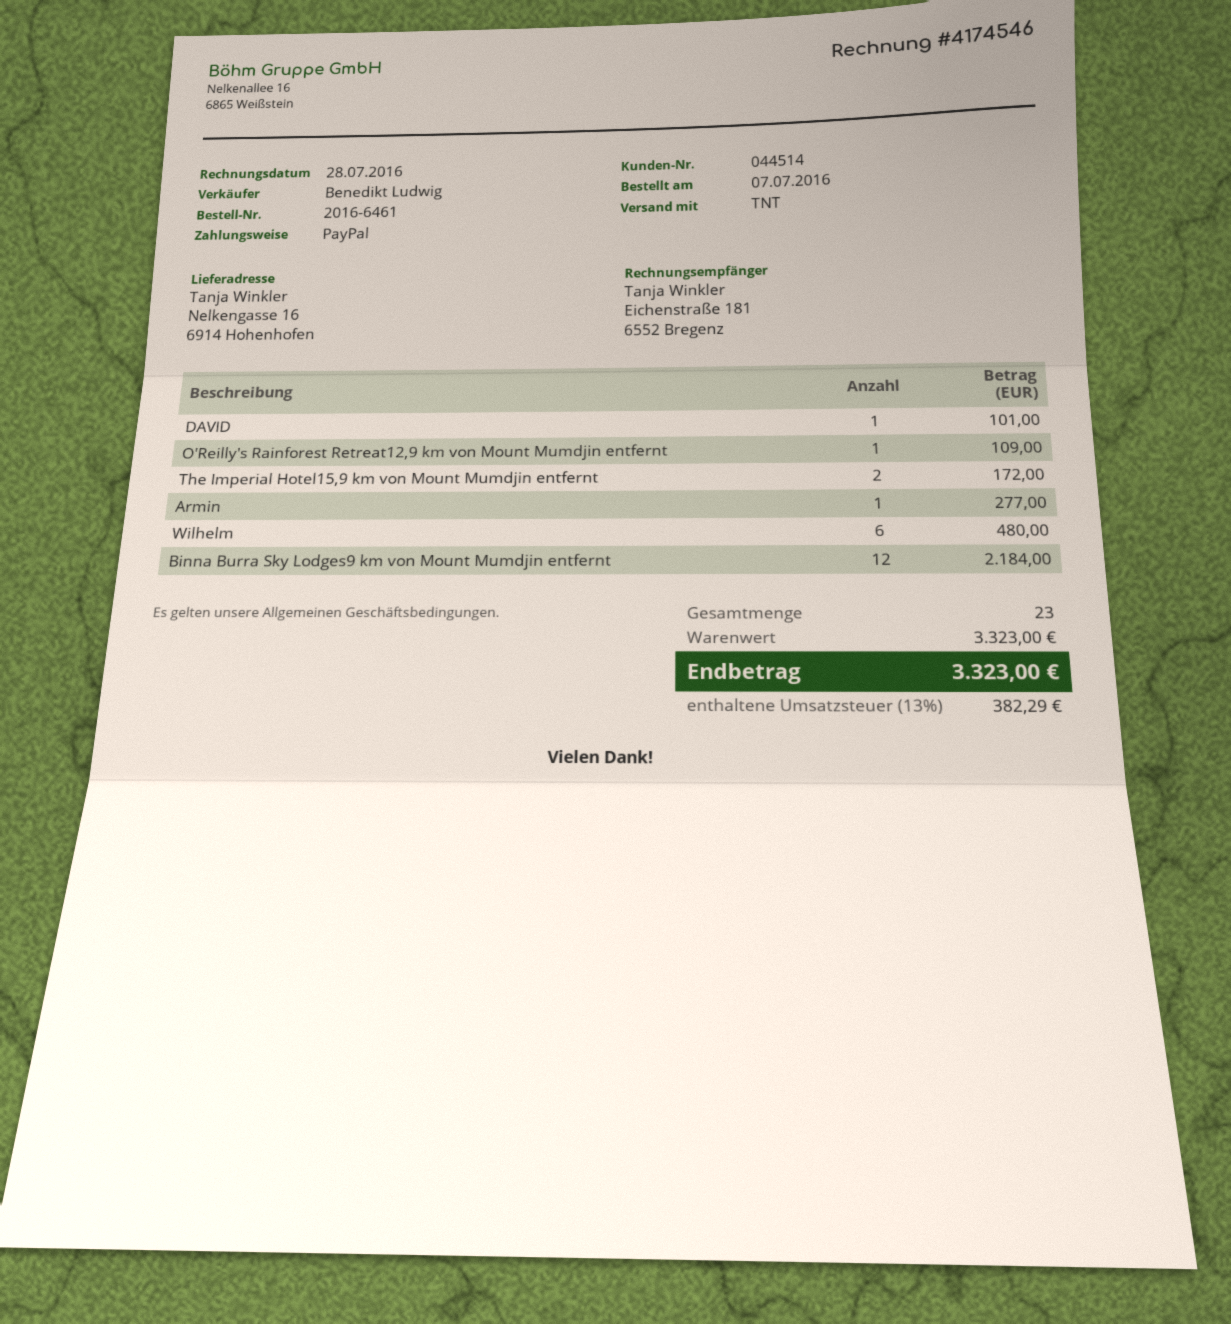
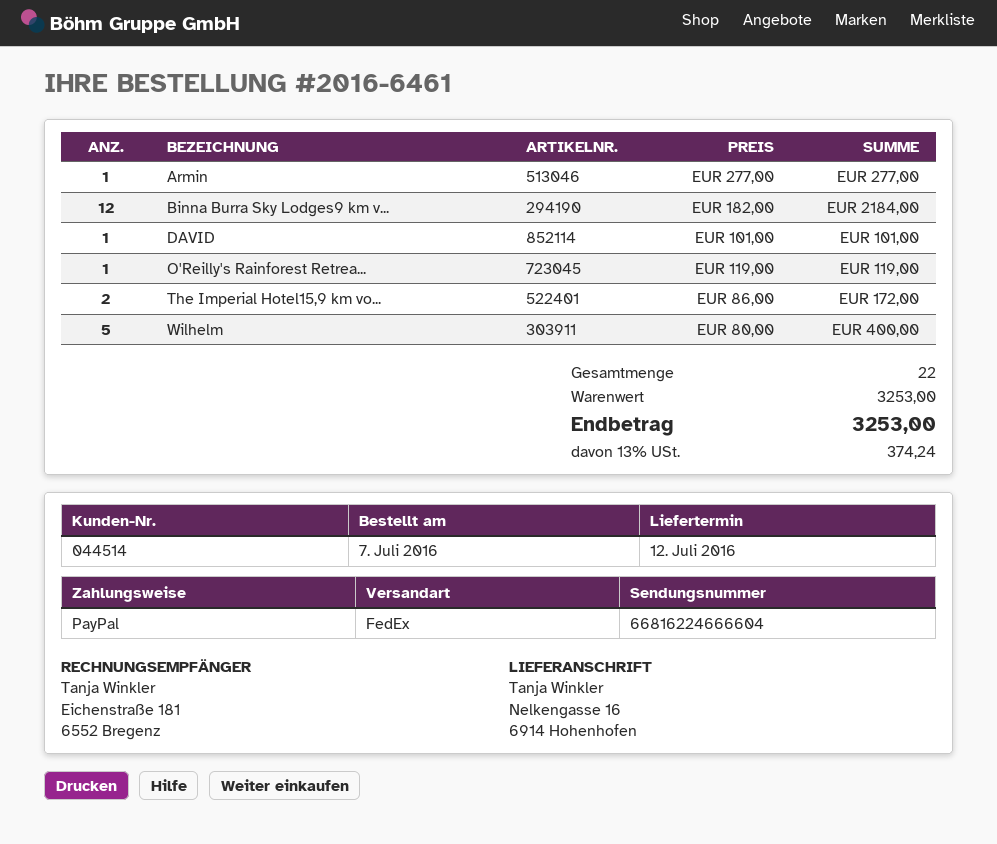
shipping method: TNT -> FedEx
O'Reilly's Rainforest Retreat12,9 km von Mount Mumdjin entfernt: 1 for 109.00 -> 1 for 119.00
Wilhelm: 6 for 480.00 -> 5 for 400.00
total quantity: 23 -> 22
subtotal: 3323.00 -> 3253.00
tax: 13% = 382.29 -> 13% = 374.24
total: 3323.00 -> 3253.00

